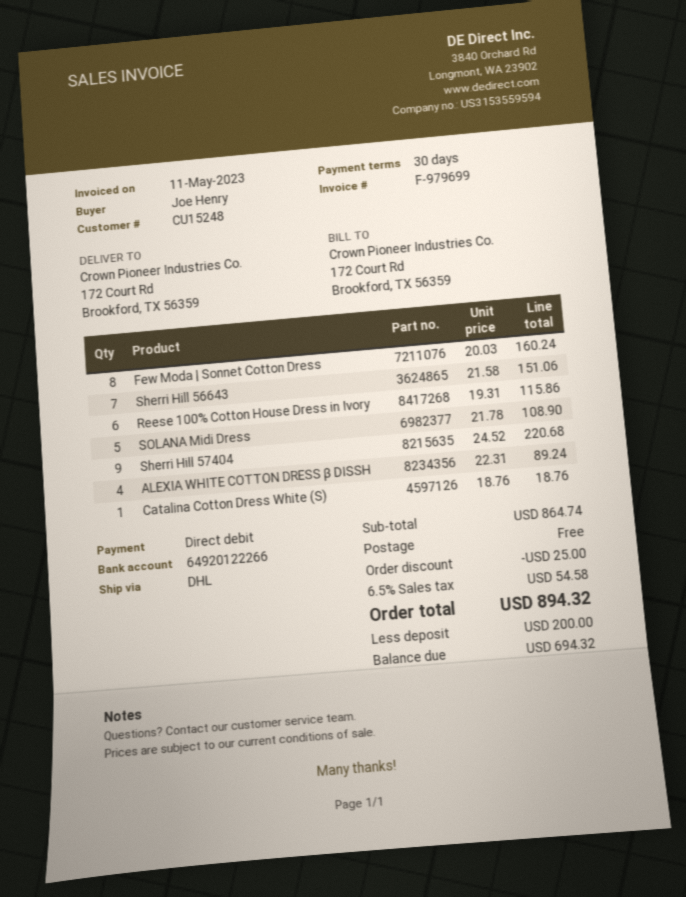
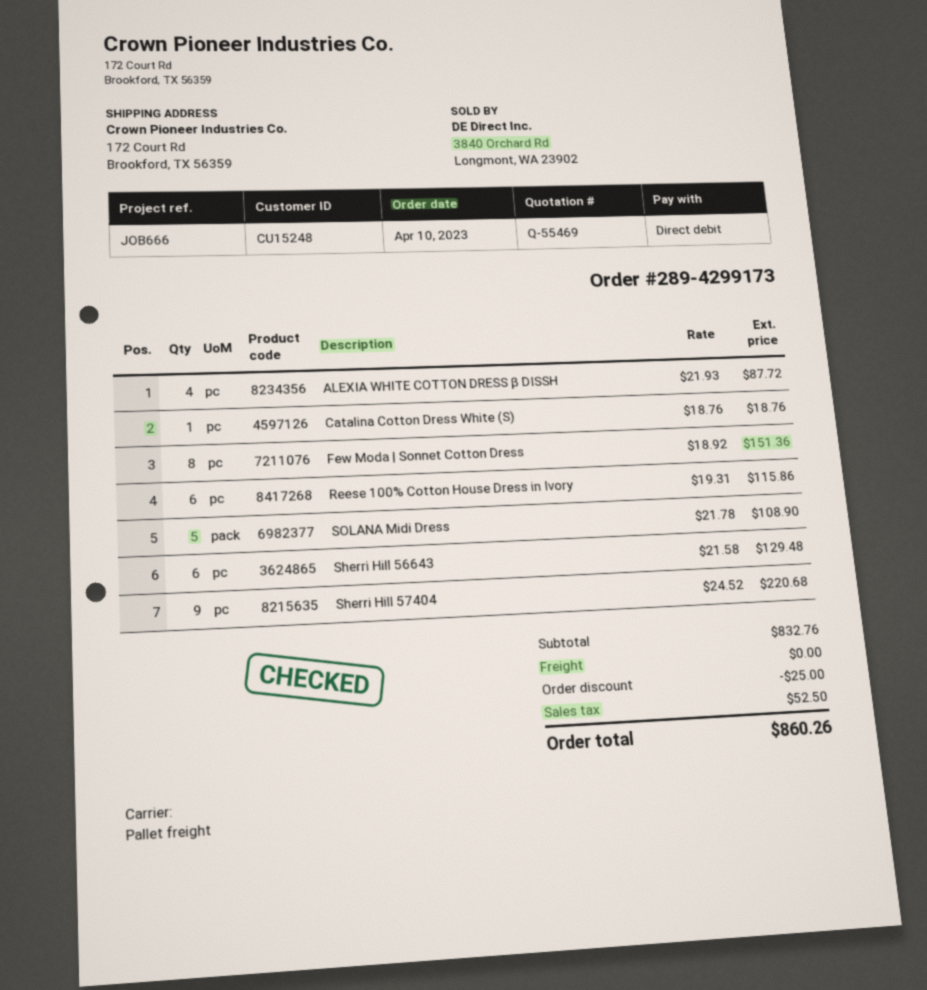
shipping method: DHL -> pallet freight
Few Moda | Sonnet Cotton Dress: 8 x 20.03 = 160.24 -> 8 x 18.92 = 151.36
Sherri Hill 56643: 7 x 21.58 = 151.06 -> 6 x 21.58 = 129.48
ALEXIA WHITE COTTON DRESS β DISSH: 4 x 22.31 = 89.24 -> 4 x 21.93 = 87.72
subtotal: 864.74 -> 832.76
tax: 54.58 -> 52.50
total: 894.32 -> 860.26

